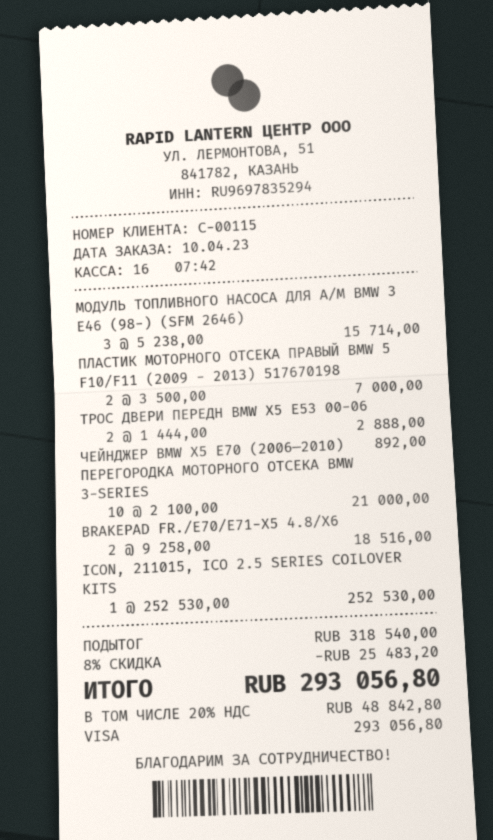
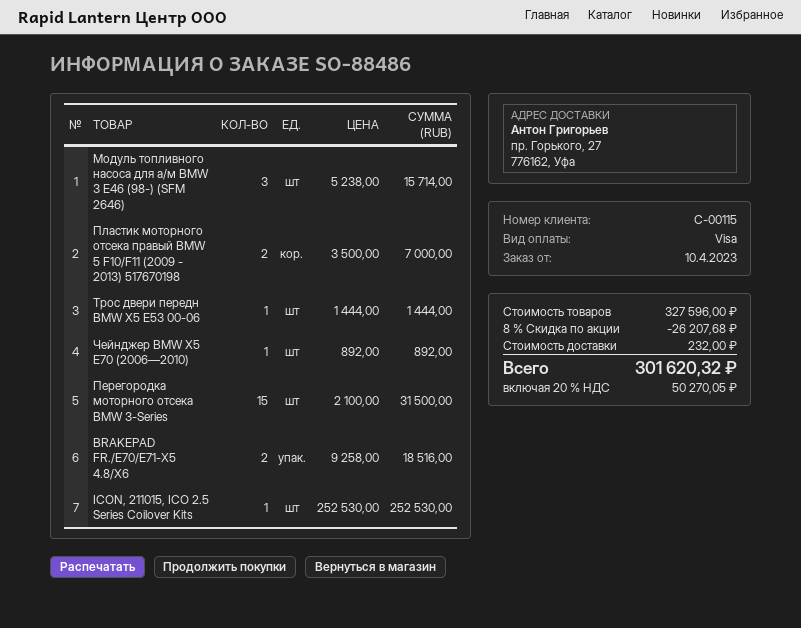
ТРОС ДВЕРИ ПЕРЕДН BMW X5 E53 00-06: 2 x 1444.00 = 2888.00 -> 1 x 1444.00 = 1444.00
ПЕРЕГОРОДКА МОТОРНОГО ОТСЕКА BMW 3-SERIES: 10 x 2100.00 = 21000.00 -> 15 x 2100.00 = 31500.00
subtotal: 318540.00 -> 327596.00
discount: 8% = 25483.20 -> 8% = 26207.68
shipping: none -> 232.00
tax: 20% = 48842.80 -> 20% = 50270.05
total: 293056.80 -> 301620.32

